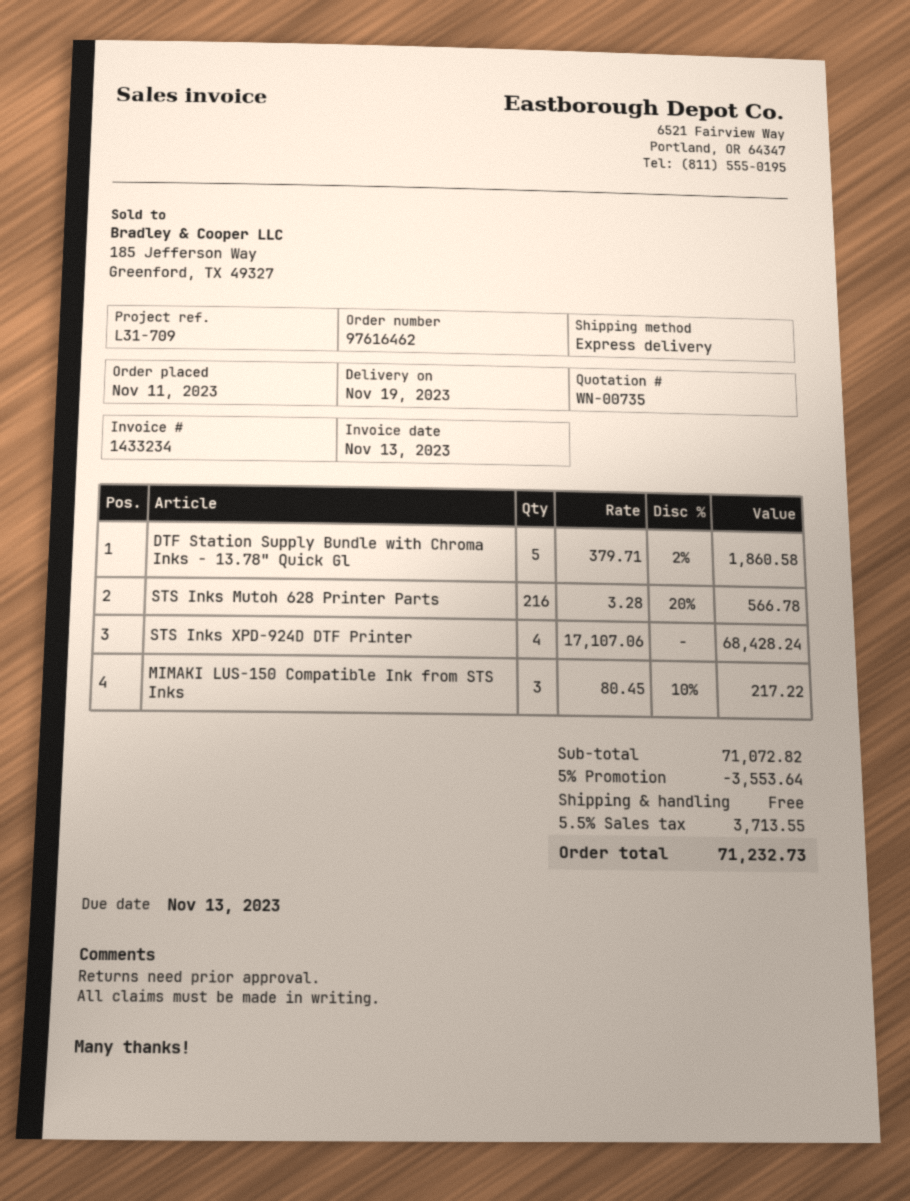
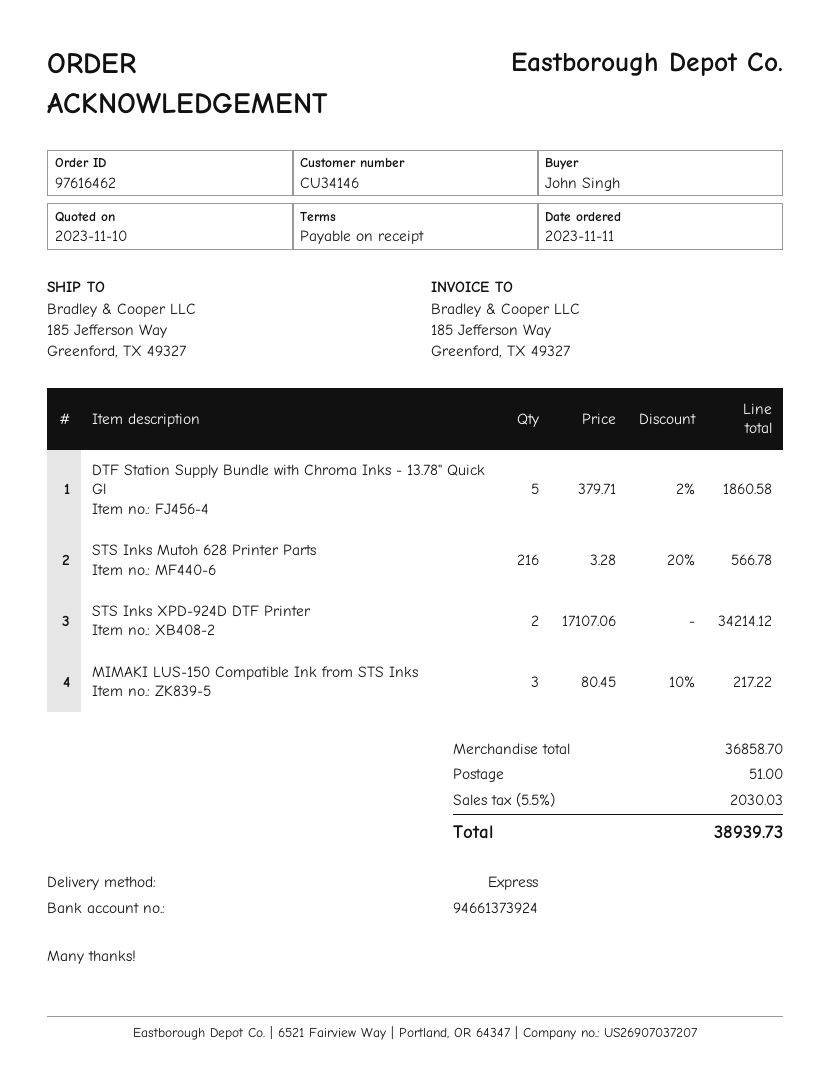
STS Inks XPD-924D DTF Printer: 4 x 17107.06 = 68428.24 -> 2 x 17107.06 = 34214.12
subtotal: 71072.82 -> 36858.70
discount: 5% = 3553.64 -> none
shipping: 0.00 -> 51.00
tax: 5.5% = 3713.55 -> 5.5% = 2030.03
total: 71232.73 -> 38939.73

